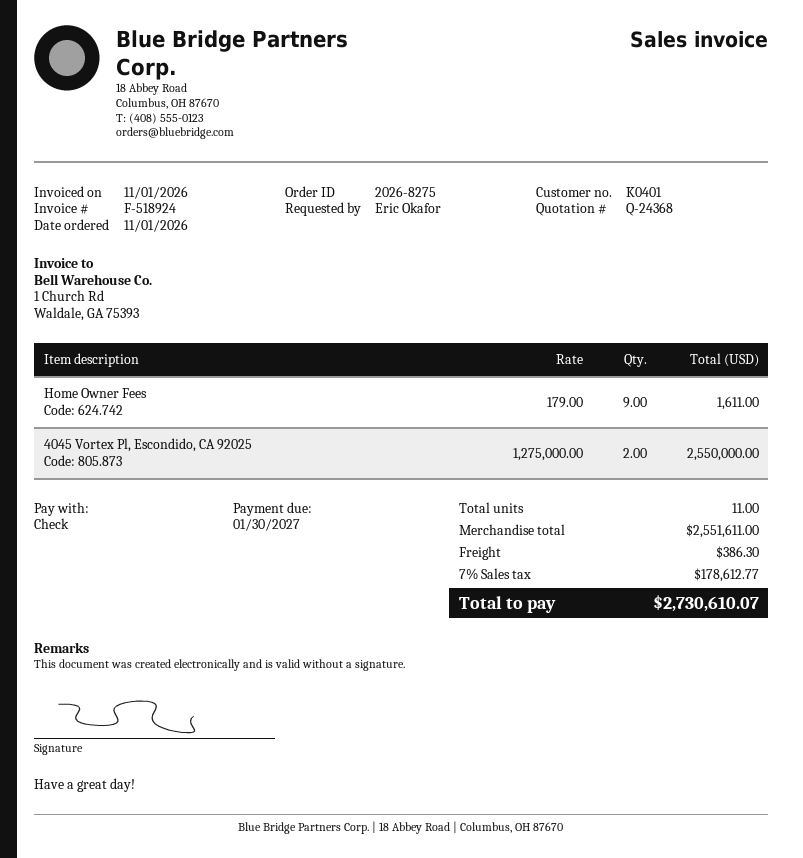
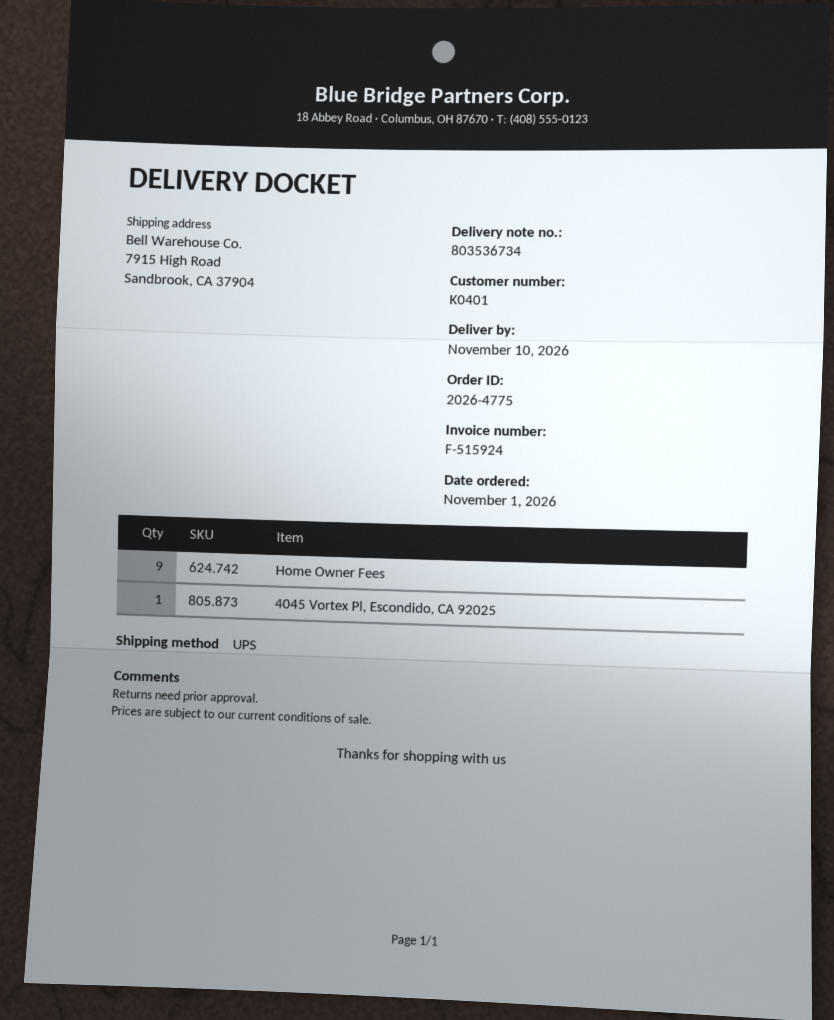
order number: 2026-8275 -> 2026-4775
invoice number: F-518924 -> F-515924
4045 Vortex Pl, Escondido, CA 92025: 2 -> 1

